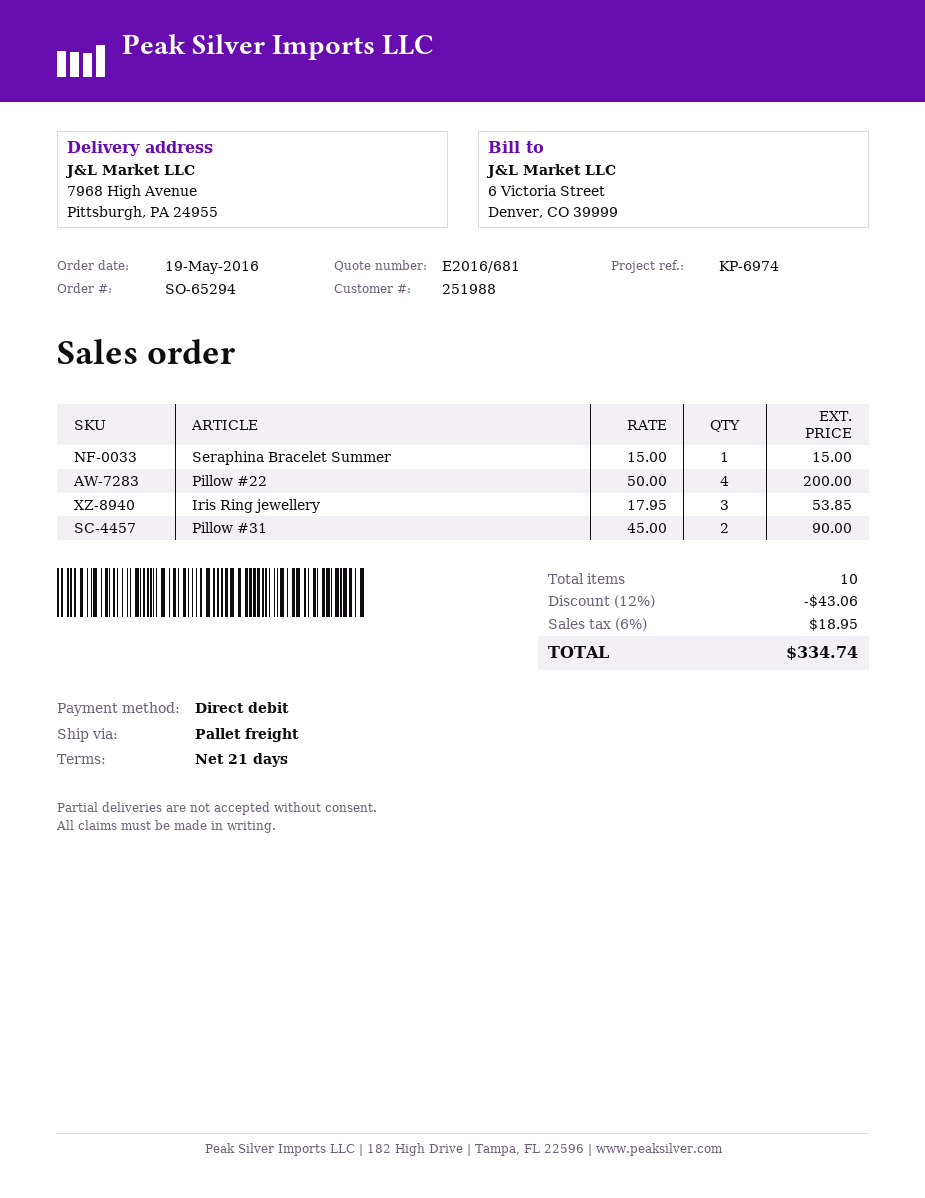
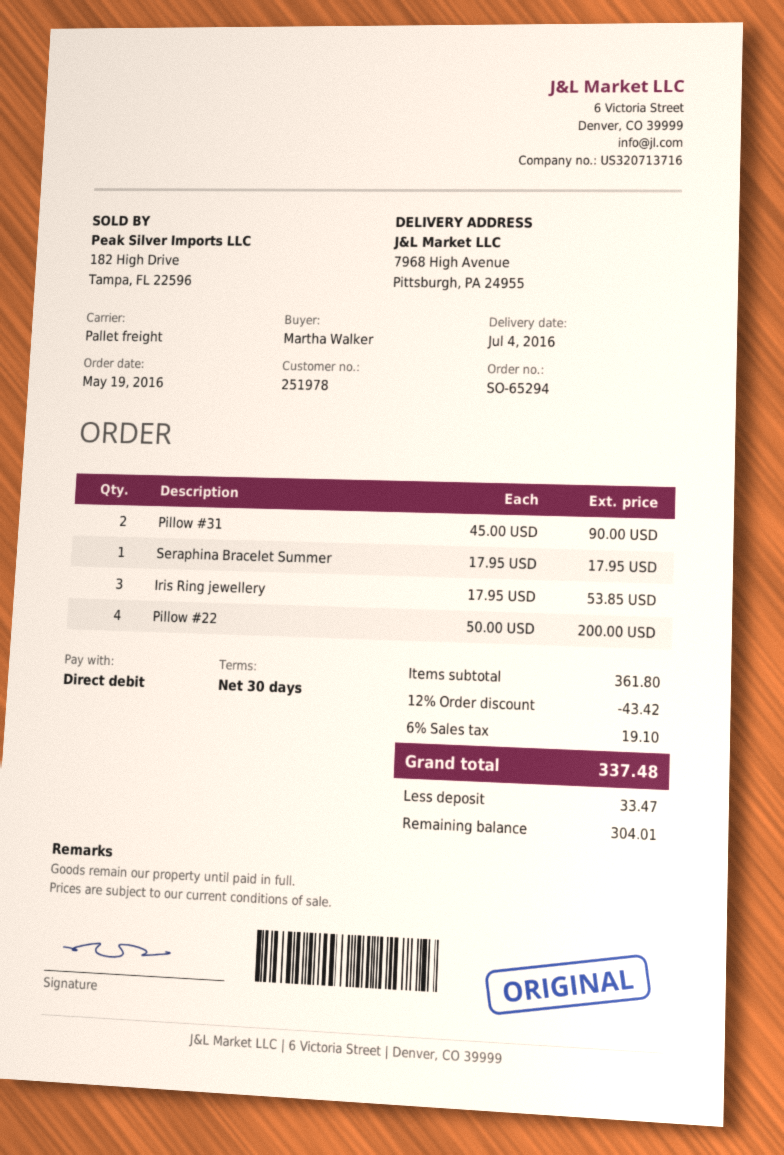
payment terms: 21 days -> 30 days
customer number: 251988 -> 251978
Seraphina Bracelet Summer: 1 x 15.00 = 15.00 -> 1 x 17.95 = 17.95
discount: 12% = 43.06 -> 12% = 43.42
tax: 6% = 18.95 -> 6% = 19.10
total: 334.74 -> 337.48

